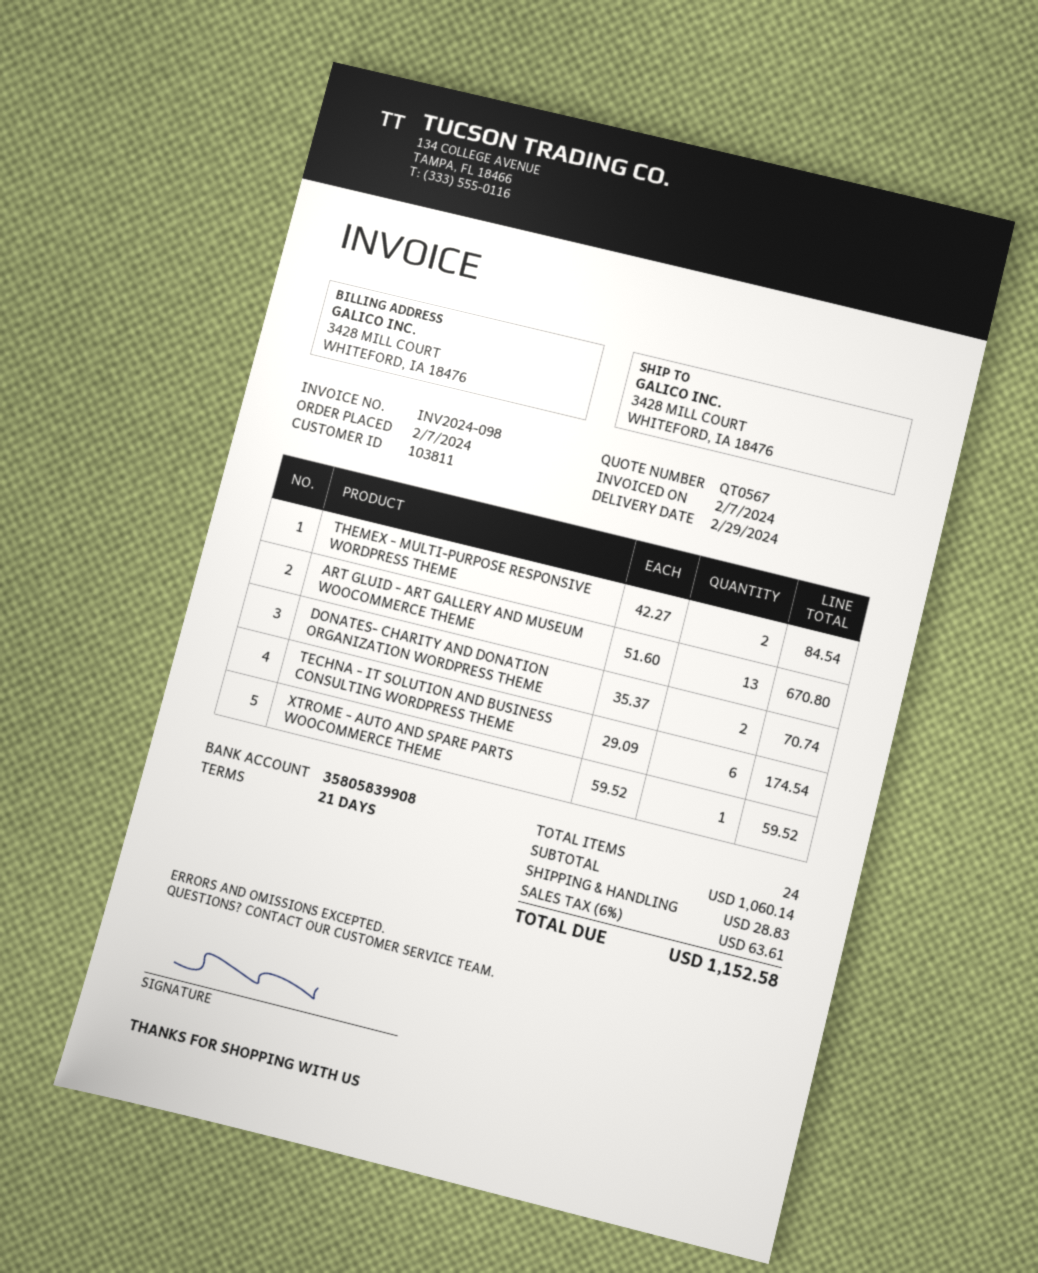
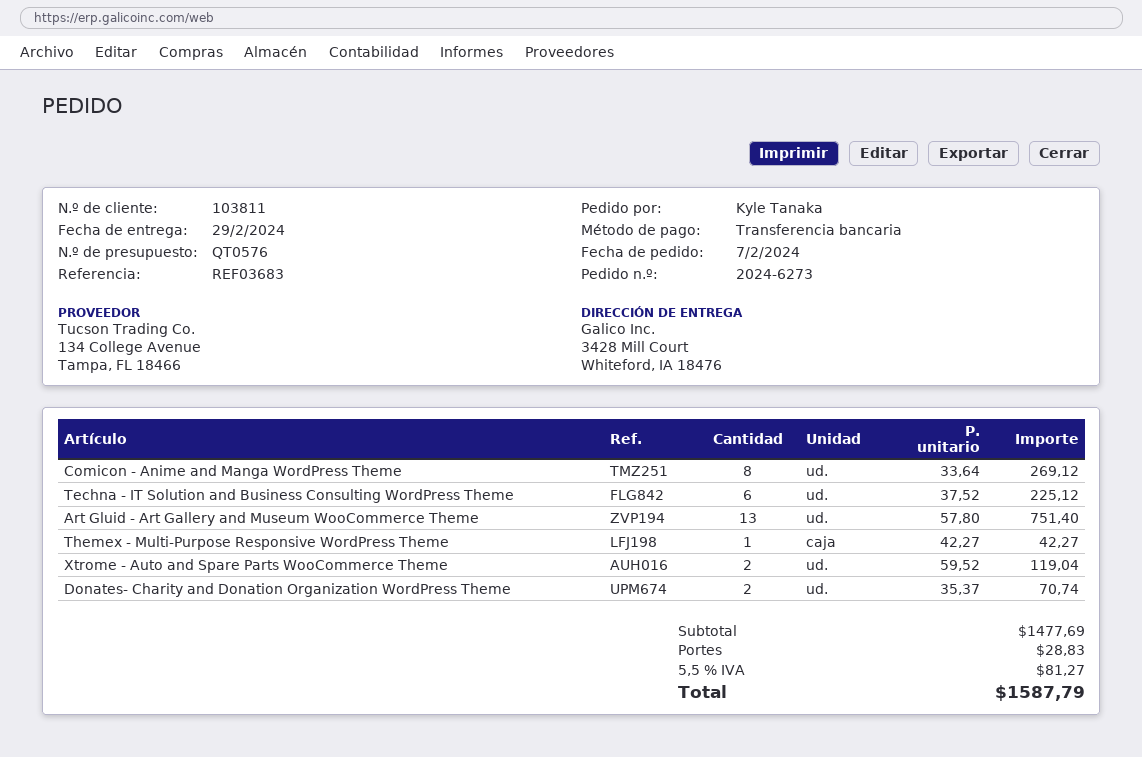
quote number: QT0567 -> QT0576
THEMEX - MULTI-PURPOSE RESPONSIVE WORDPRESS THEME: 2 x 42.27 = 84.54 -> 1 x 42.27 = 42.27
ART GLUID - ART GALLERY AND MUSEUM WOOCOMMERCE THEME: 13 x 51.60 = 670.80 -> 13 x 57.80 = 751.40
TECHNA - IT SOLUTION AND BUSINESS CONSULTING WORDPRESS THEME: 6 x 29.09 = 174.54 -> 6 x 37.52 = 225.12
XTROME - AUTO AND SPARE PARTS WOOCOMMERCE THEME: 1 x 59.52 = 59.52 -> 2 x 59.52 = 119.04
Comicon - Anime and Manga WordPress Theme: none -> 8 x 33.64 = 269.12
subtotal: 1060.14 -> 1477.69
tax: 6% = 63.61 -> 5.5% = 81.27
total: 1152.58 -> 1587.79

